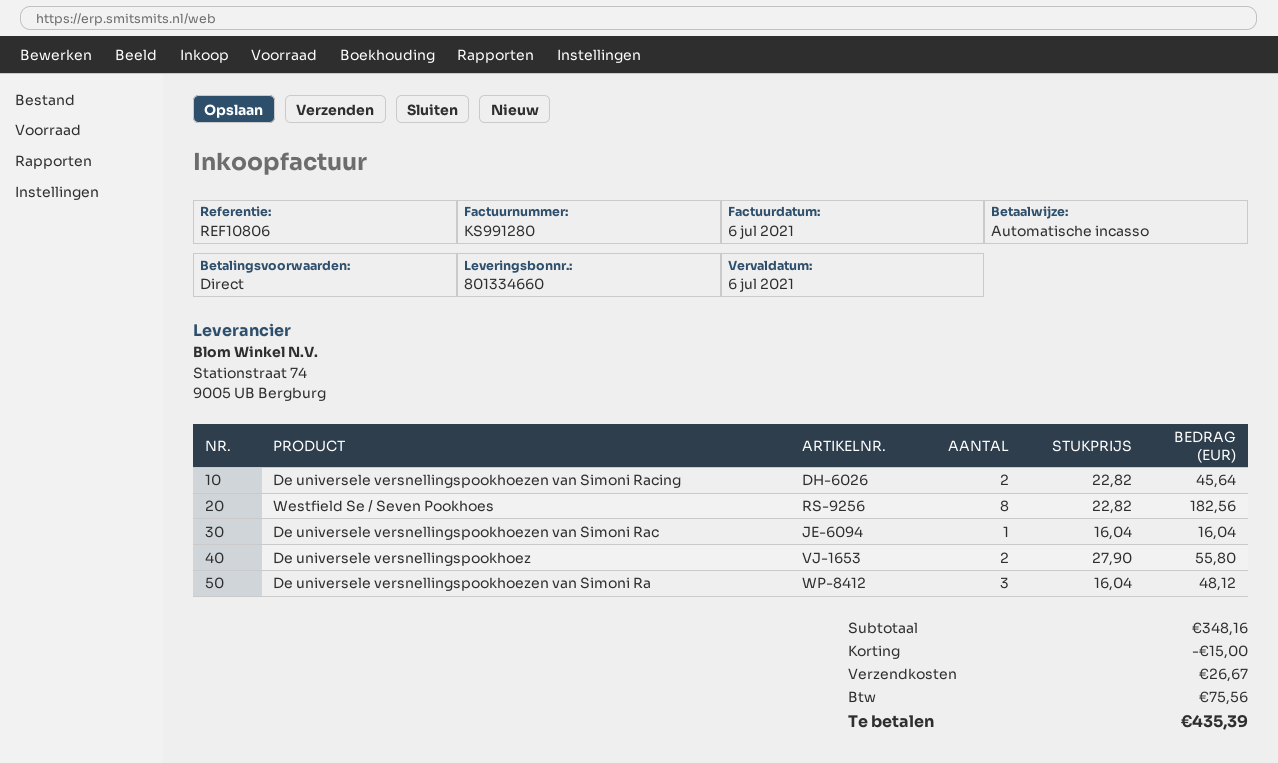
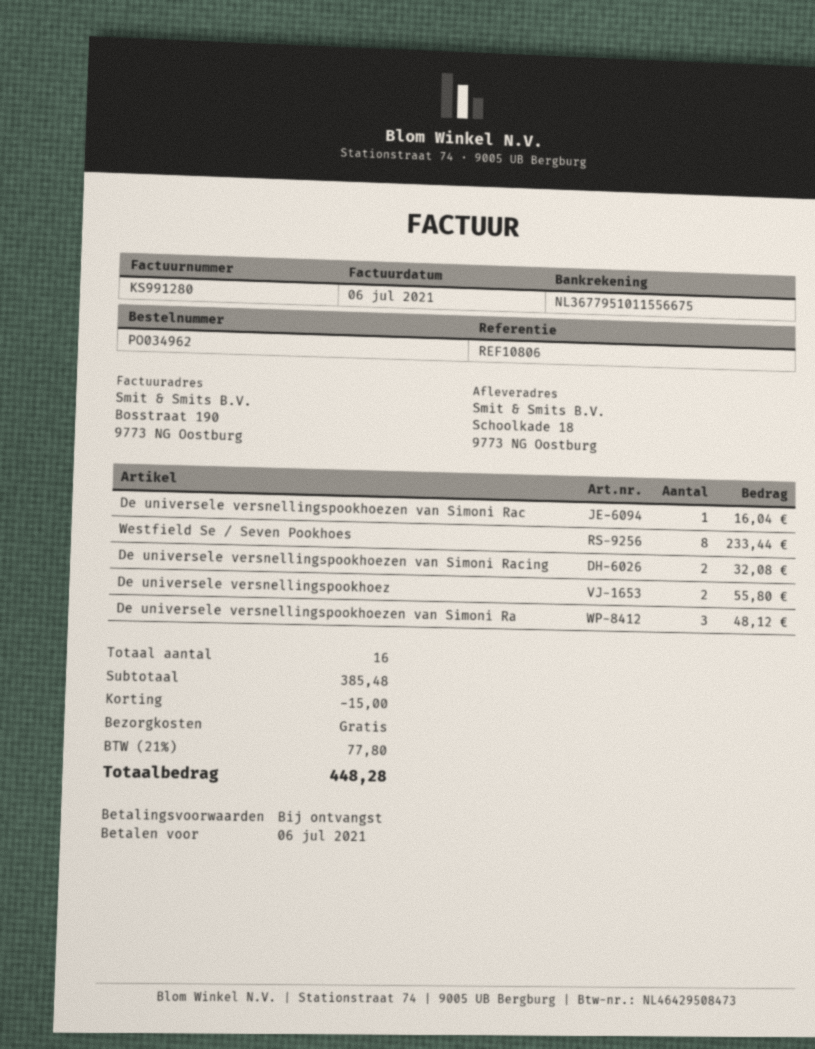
De universele versnellingspookhoezen van Simoni Racing: 2 for 45.64 -> 2 for 32.08
Westfield Se / Seven Pookhoes: 8 for 182.56 -> 8 for 233.44
subtotal: 348.16 -> 385.48
shipping: 26.67 -> 0.00
tax: 75.56 -> 77.80
total: 435.39 -> 448.28

